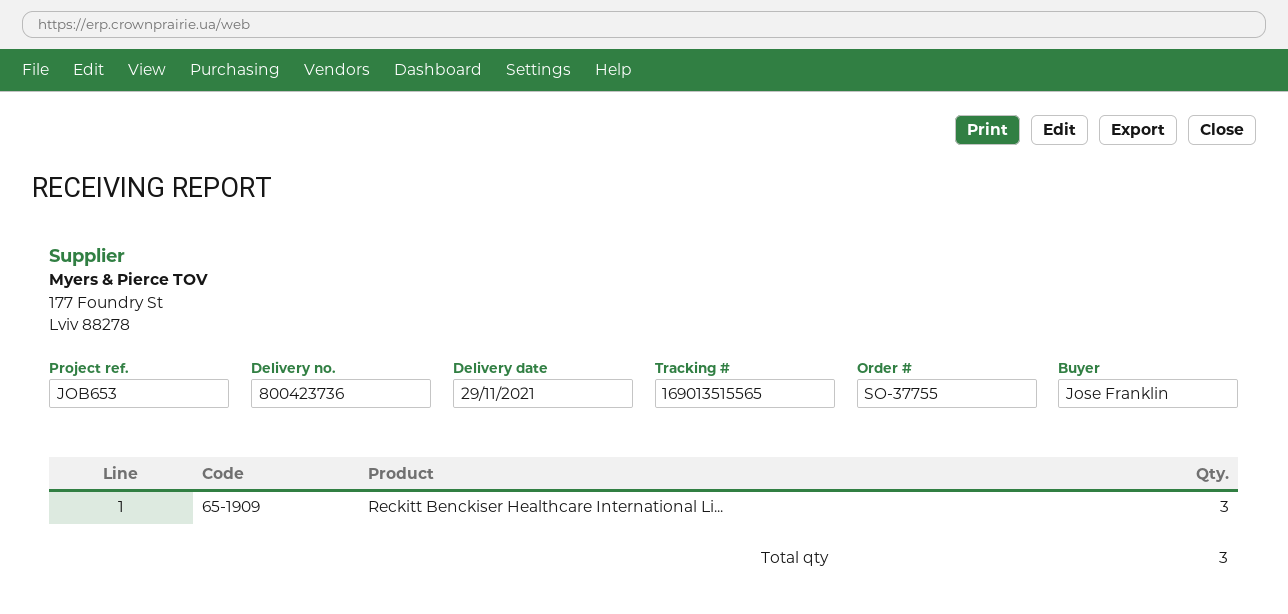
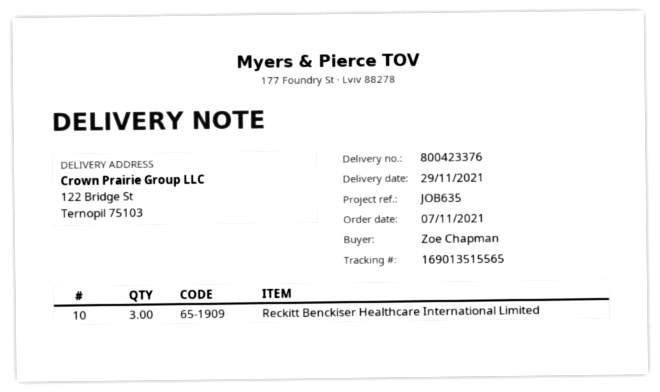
delivery note number: 800423736 -> 800423376
reference: JOB653 -> JOB635
ordered by: Jose Franklin -> Zoe Chapman

